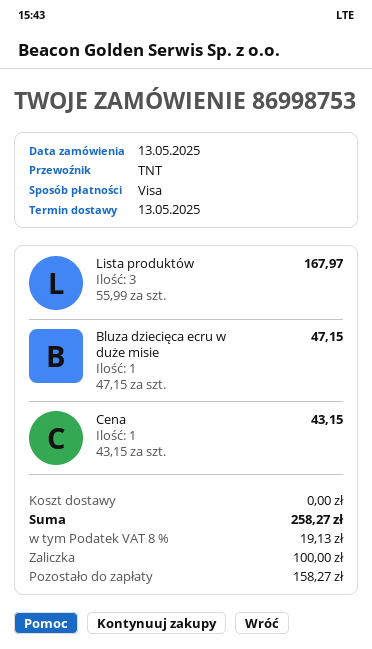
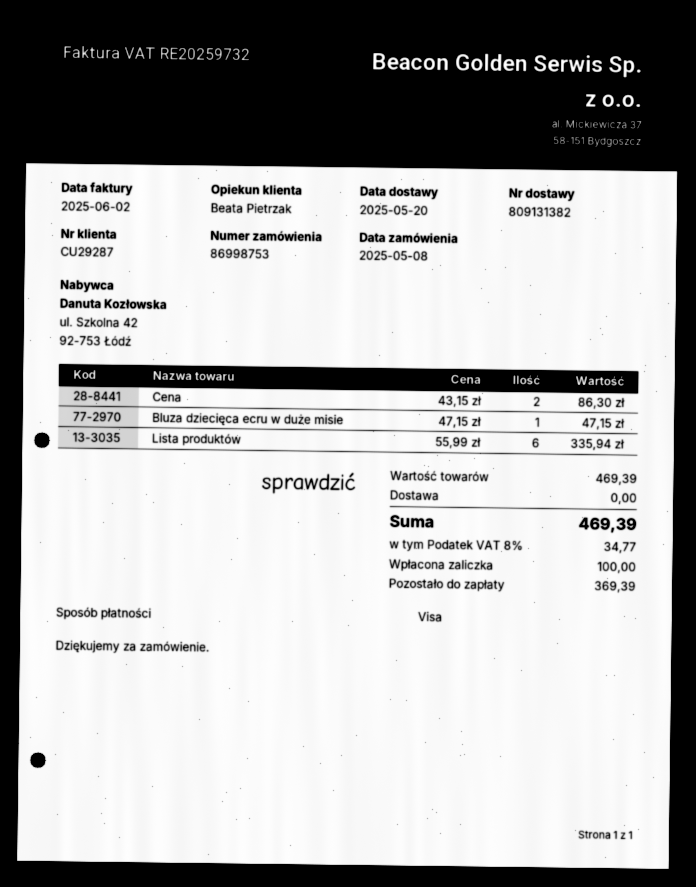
order date: 2025-05-13 -> 2025-05-08
delivery date: 2025-05-13 -> 2025-05-20
Lista produktów: 3 x 55.99 = 167.97 -> 6 x 55.99 = 335.94
Cena: 1 x 43.15 = 43.15 -> 2 x 43.15 = 86.30
tax: 8% = 19.13 -> 8% = 34.77
total: 258.27 -> 469.39
balance: 158.27 -> 369.39

